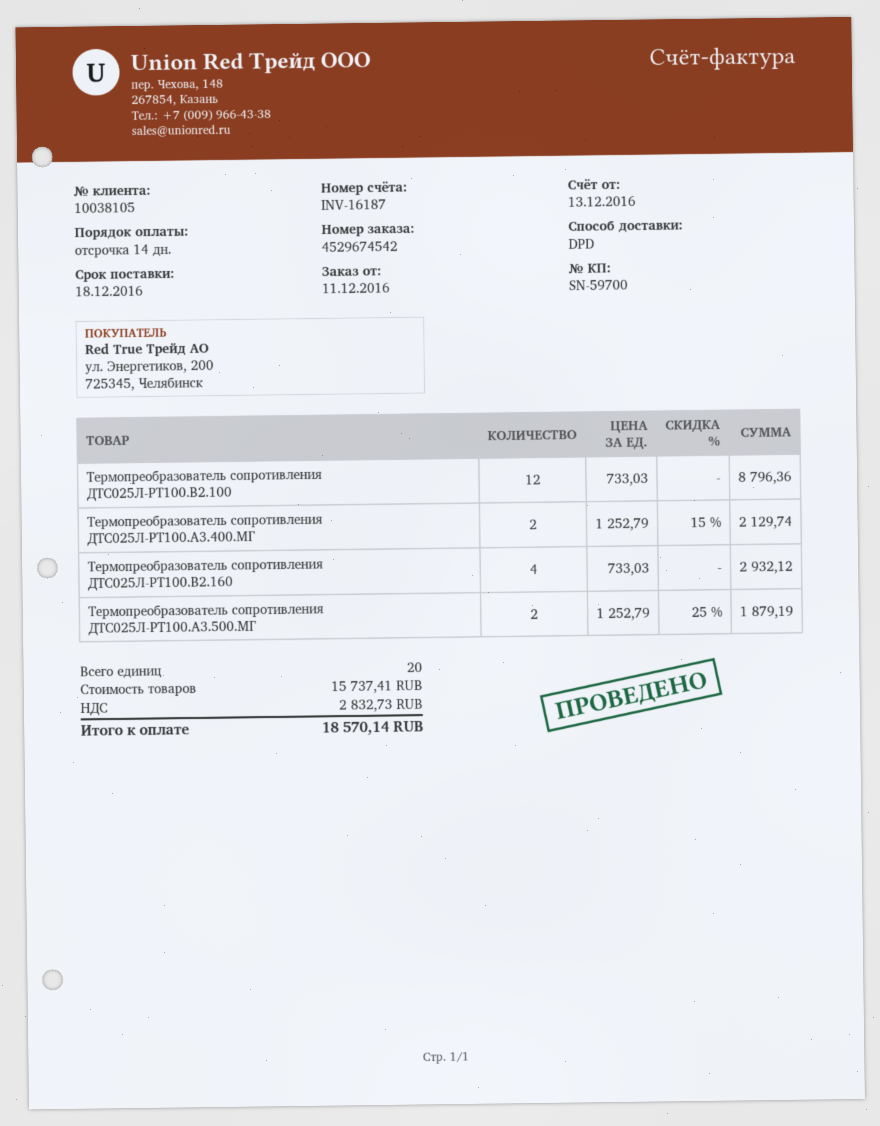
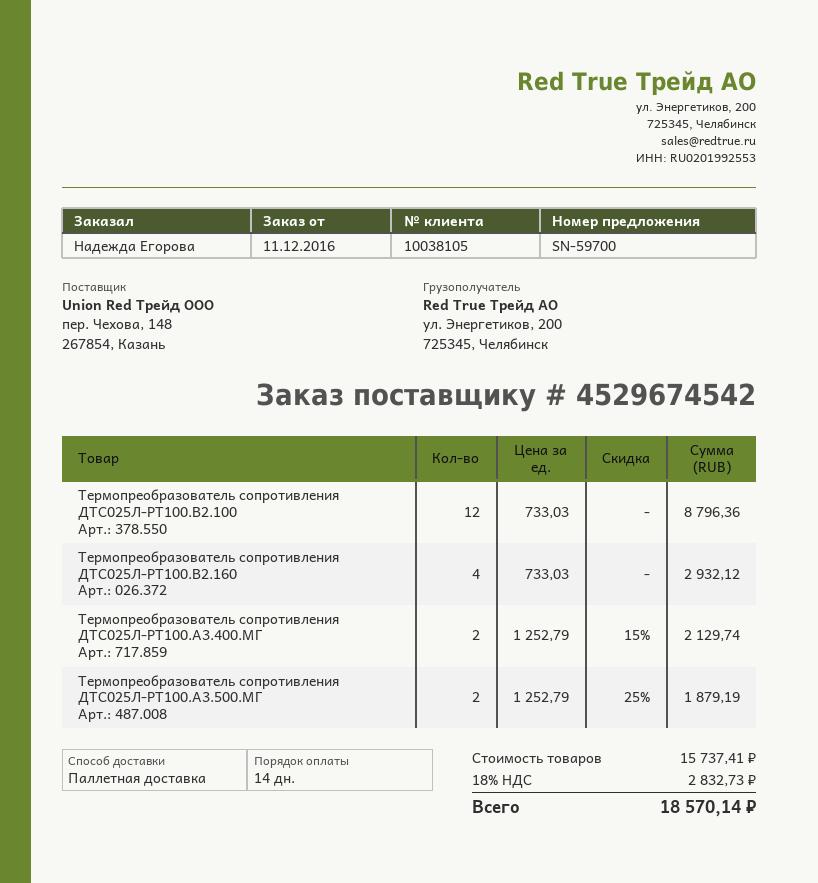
shipping method: DPD -> pallet freight

